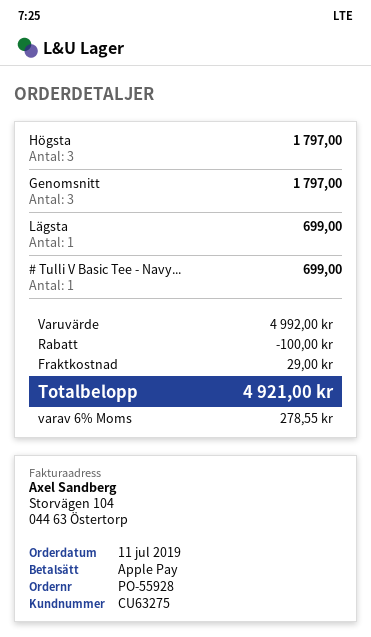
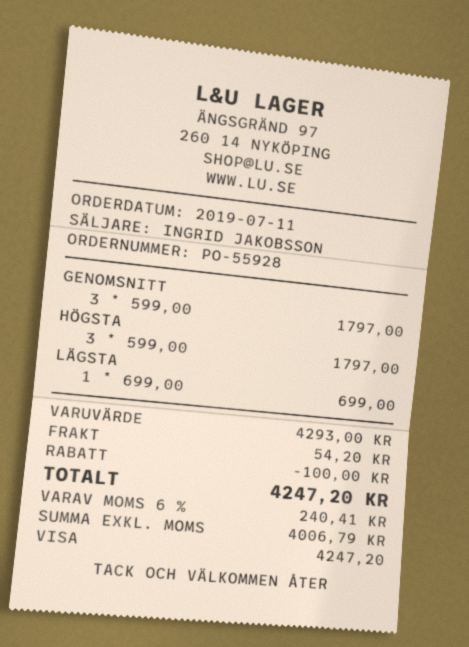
payment method: Apple Pay -> Visa
# Tulli V Basic Tee - Navy...: 1 for 699.00 -> none
subtotal: 4992.00 -> 4293.00
shipping: 29.00 -> 54.20
tax: 6% = 278.55 -> 6% = 240.41
total: 4921.00 -> 4247.20

